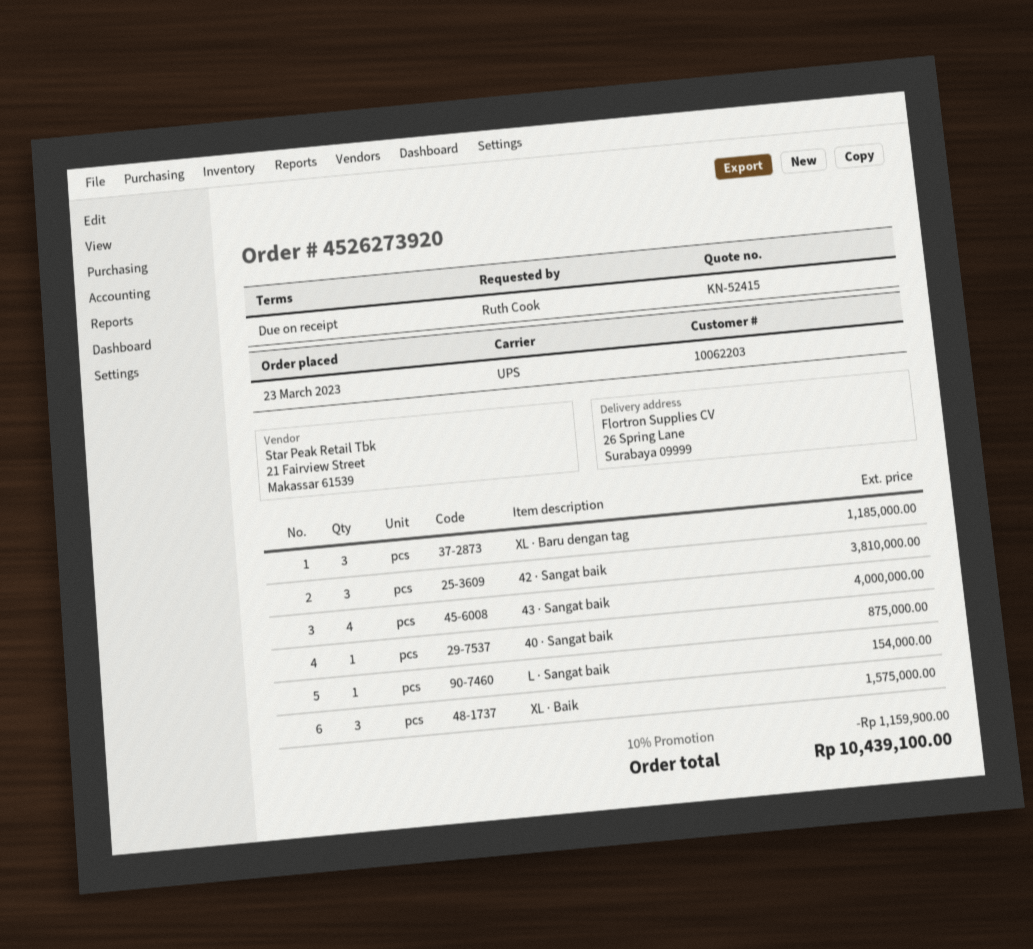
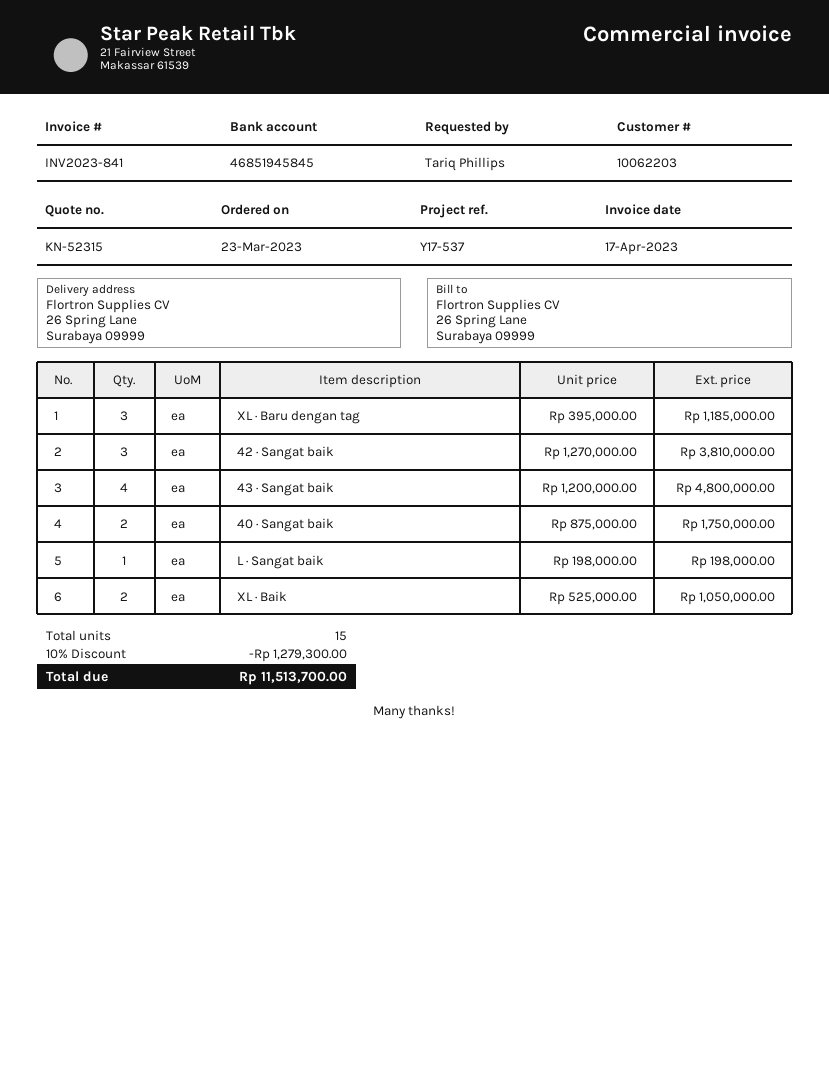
quote number: KN-52415 -> KN-52315
ordered by: Ruth Cook -> Tariq Phillips
43 · Sangat baik: 4 for 4000000.00 -> 4 for 4800000.00
40 · Sangat baik: 1 for 875000.00 -> 2 for 1750000.00
L · Sangat baik: 1 for 154000.00 -> 1 for 198000.00
XL · Baik: 3 for 1575000.00 -> 2 for 1050000.00
discount: 10% = 1159900.00 -> 10% = 1279300.00
total: 10439100.00 -> 11513700.00

